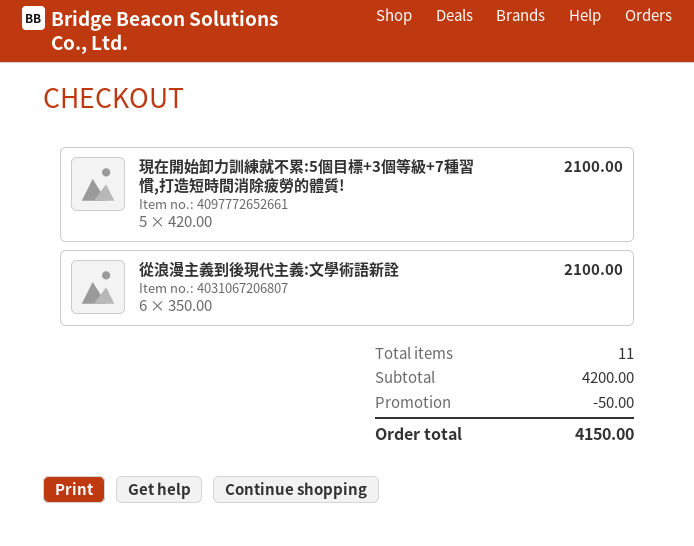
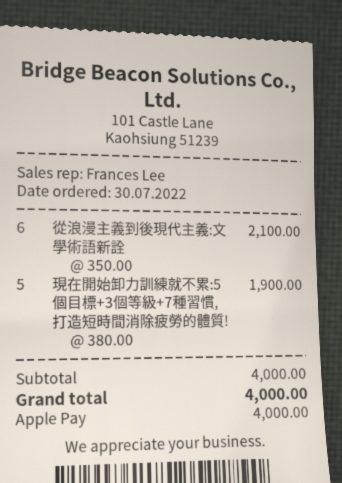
現在開始卸力訓練就不累:5個目標+3個等級+7種習慣,打造短時間消除疲勞的體質!: 5 x 420.00 = 2100.00 -> 5 x 380.00 = 1900.00
subtotal: 4200.00 -> 4000.00
discount: 50.00 -> none
total: 4150.00 -> 4000.00

